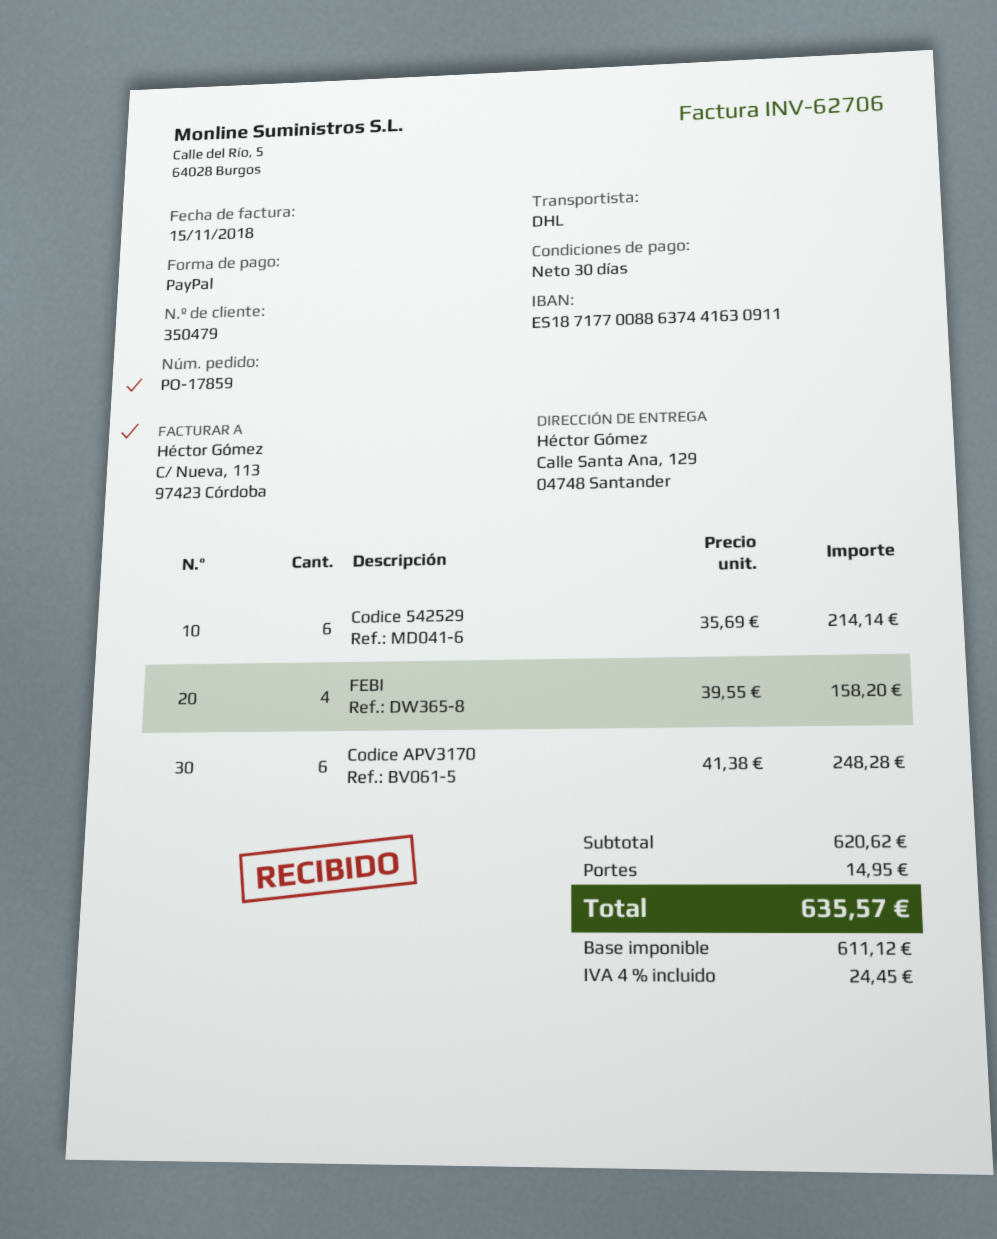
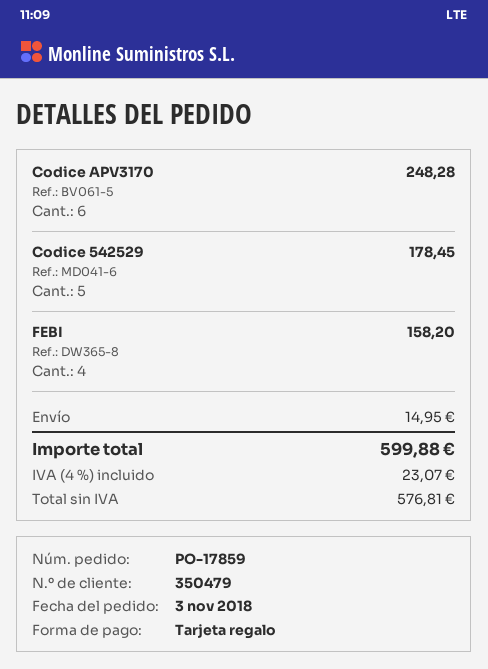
payment method: PayPal -> gift card
Codice 542529: 6 for 214.14 -> 5 for 178.45
net: 611.12 -> 576.81
tax: 4% = 24.45 -> 4% = 23.07
total: 635.57 -> 599.88

